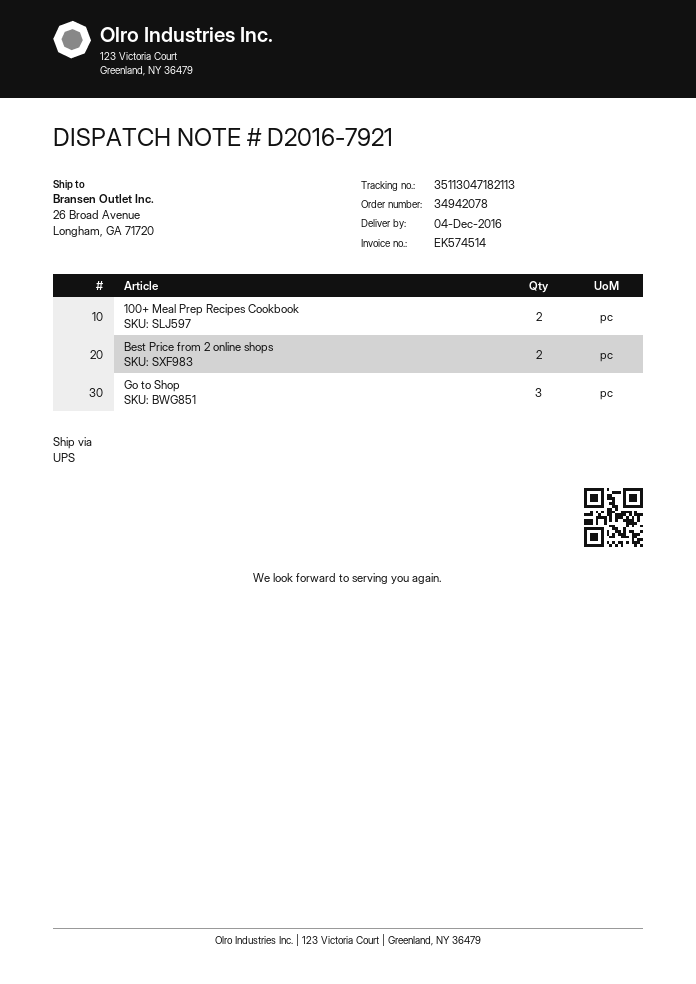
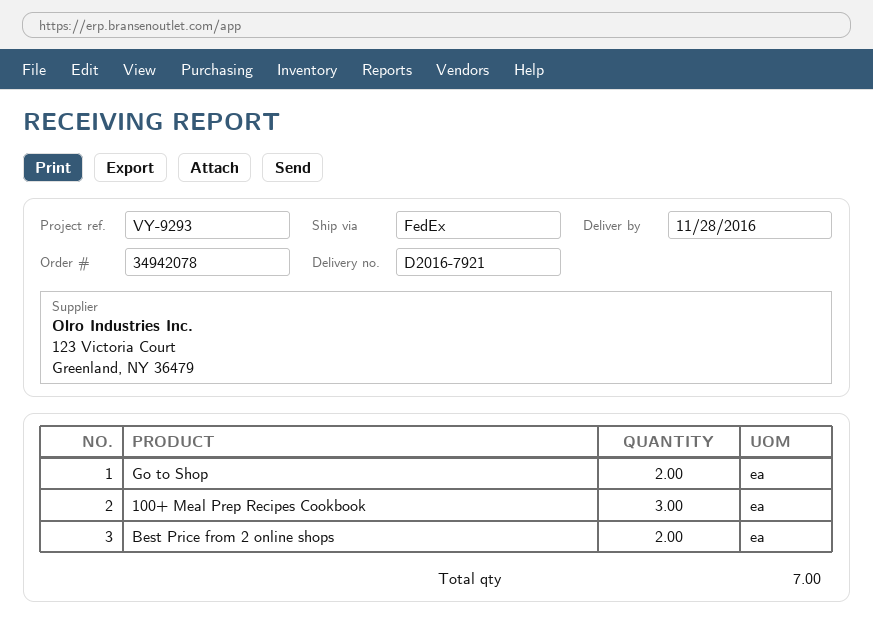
delivery date: 2016-12-04 -> 2016-11-28
shipping method: UPS -> FedEx
100+ Meal Prep Recipes Cookbook: 2 -> 3
Go to Shop: 3 -> 2

